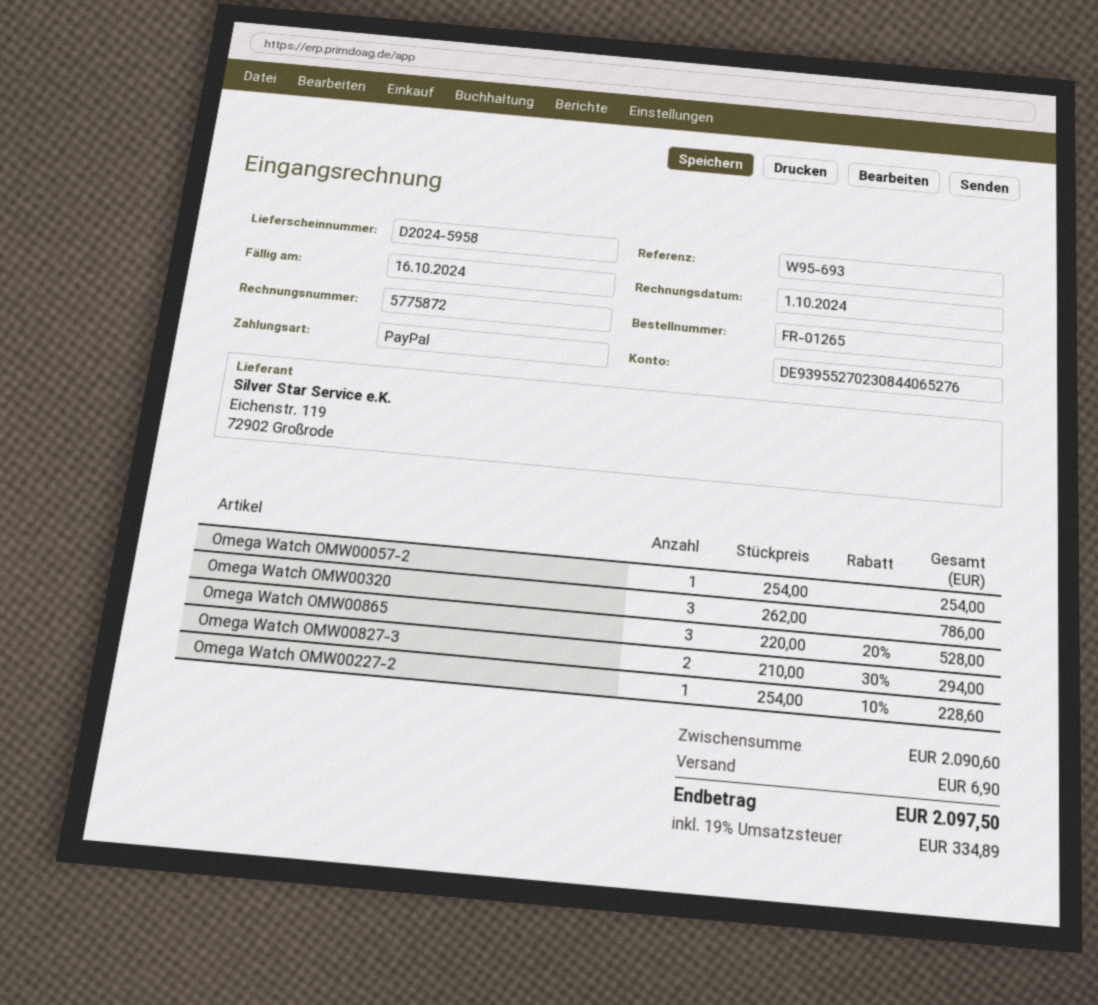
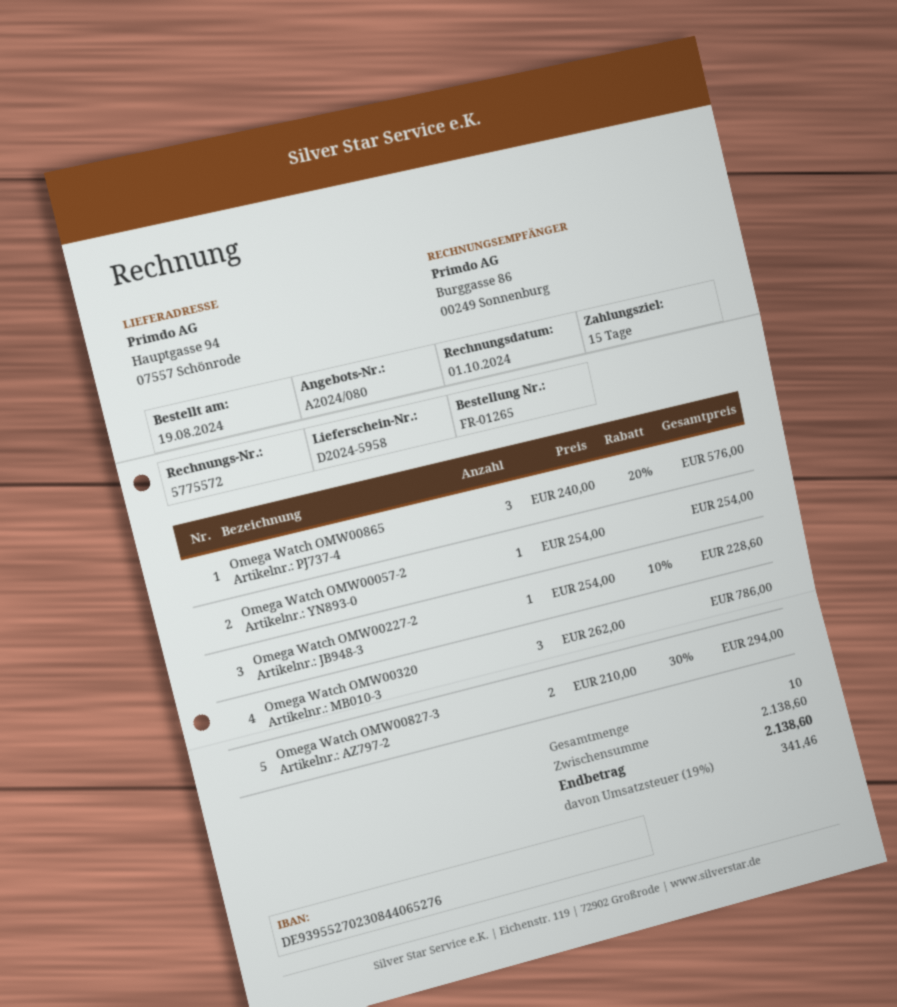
invoice number: 5775872 -> 5775572
Omega Watch OMW00865: 3 x 220.00 - 20% = 528.00 -> 3 x 240.00 - 20% = 576.00
subtotal: 2090.60 -> 2138.60
shipping: 6.90 -> none
tax: 19% = 334.89 -> 19% = 341.46
total: 2097.50 -> 2138.60

